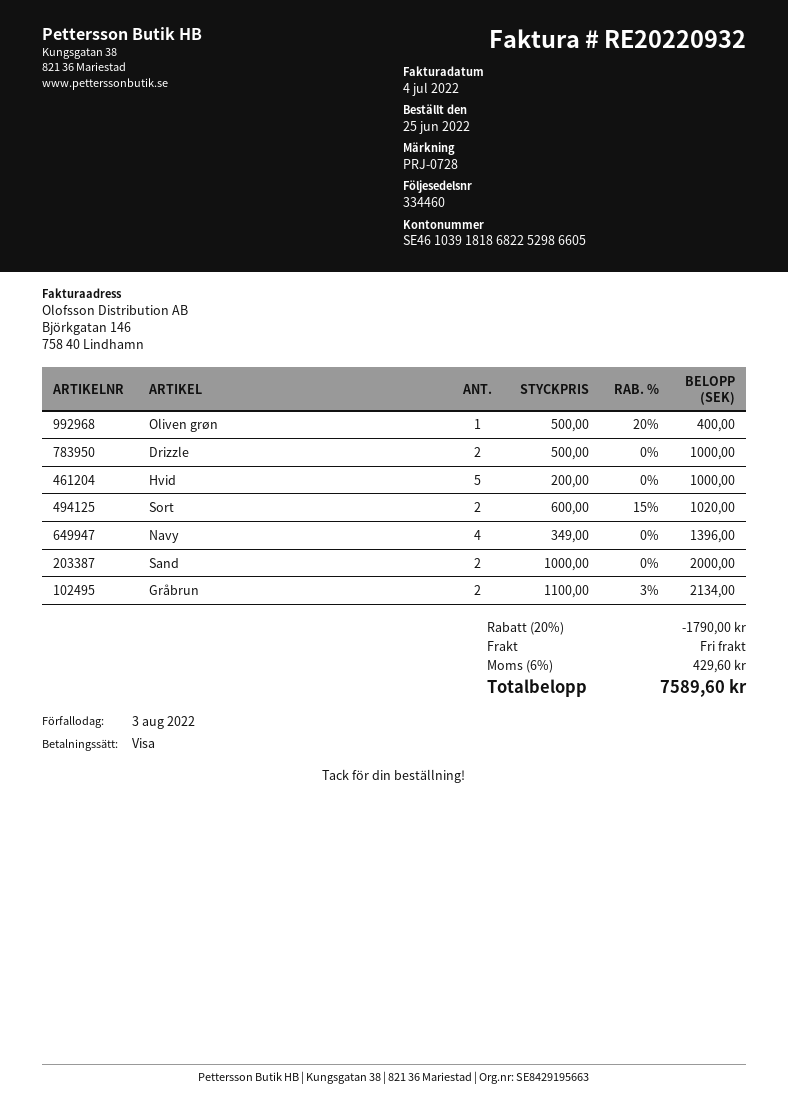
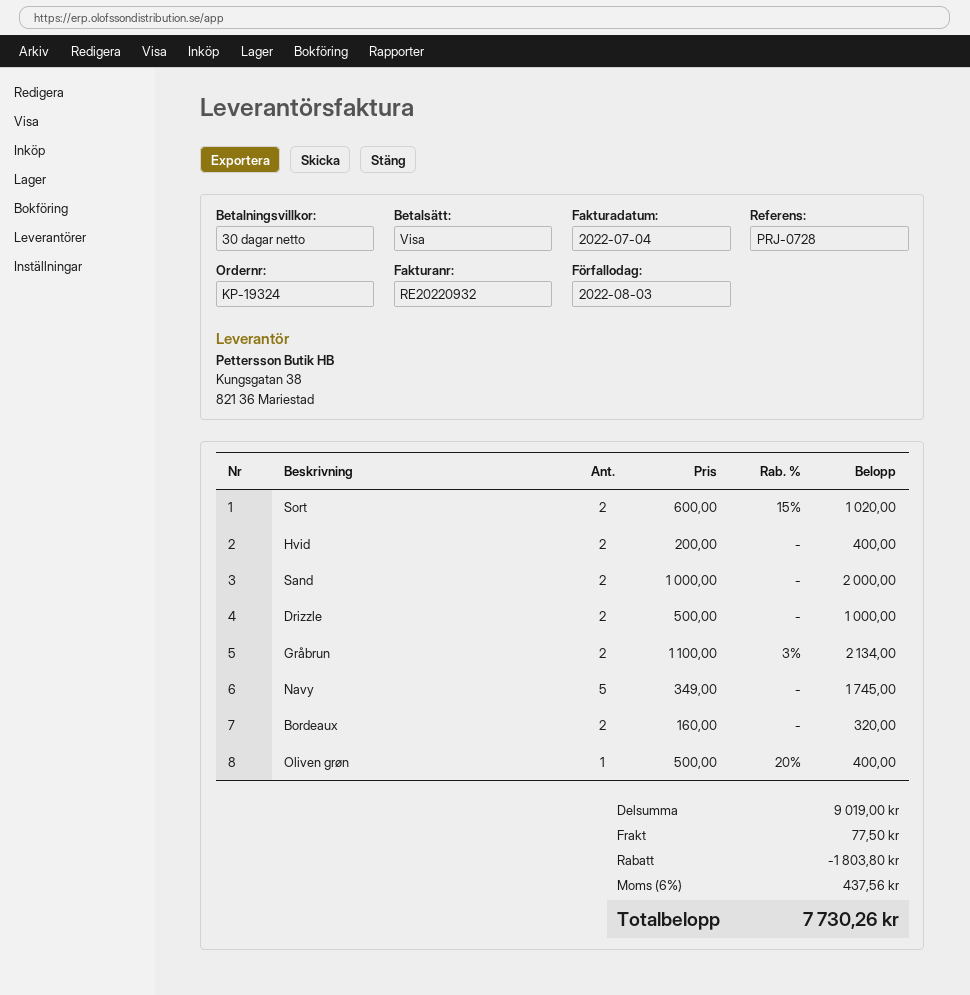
Hvid: 5 x 200.00 = 1000.00 -> 2 x 200.00 = 400.00
Navy: 4 x 349.00 = 1396.00 -> 5 x 349.00 = 1745.00
Bordeaux: none -> 2 x 160.00 = 320.00
discount: 1790.00 -> 1803.80
shipping: 0.00 -> 77.50
tax: 6% = 429.60 -> 6% = 437.56
total: 7589.60 -> 7730.26

